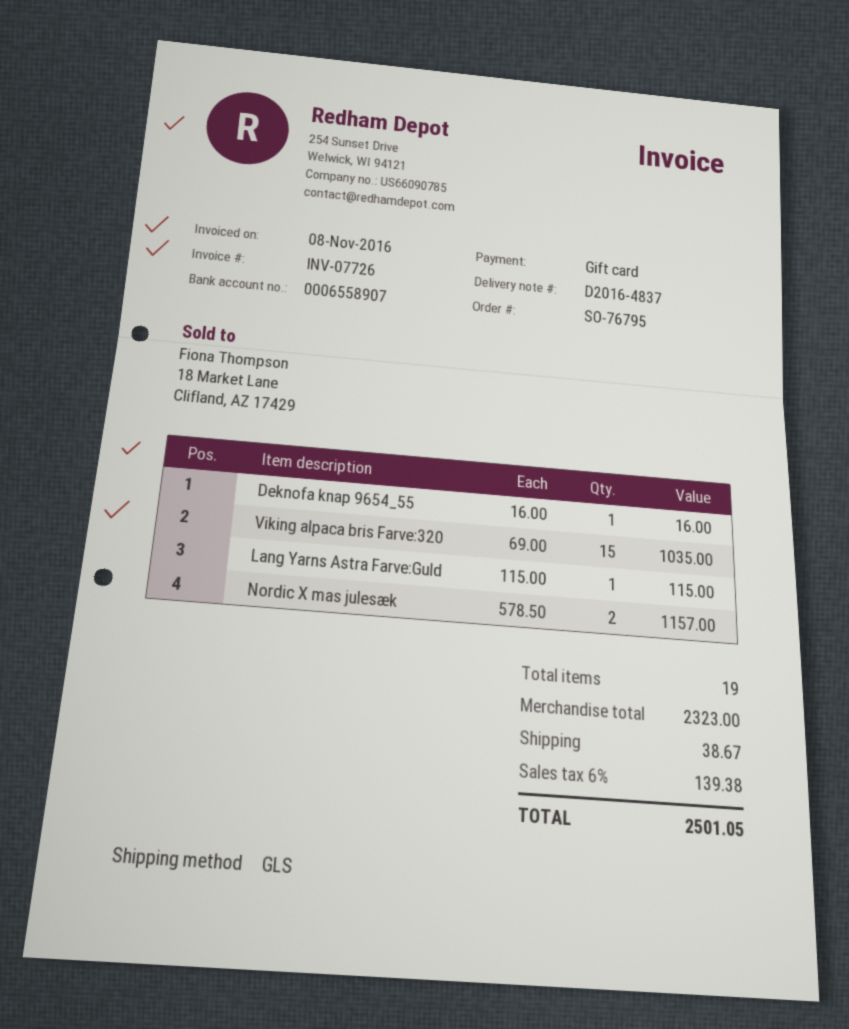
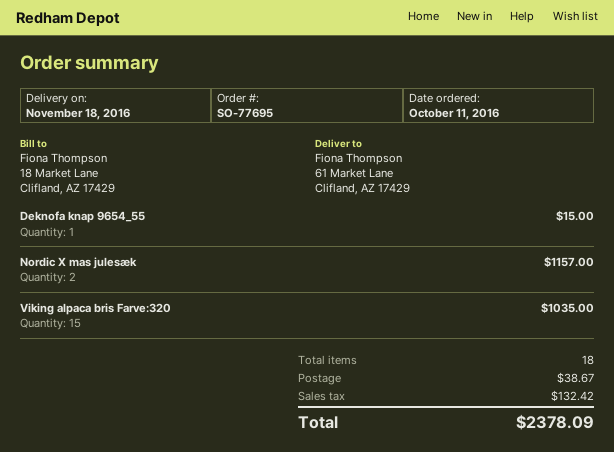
order number: SO-76795 -> SO-77695
Deknofa knap 9654_55: 1 for 16.00 -> 1 for 15.00
Lang Yarns Astra Farve:Guld: 1 for 115.00 -> none
total quantity: 19 -> 18
tax: 139.38 -> 132.42
total: 2501.05 -> 2378.09

